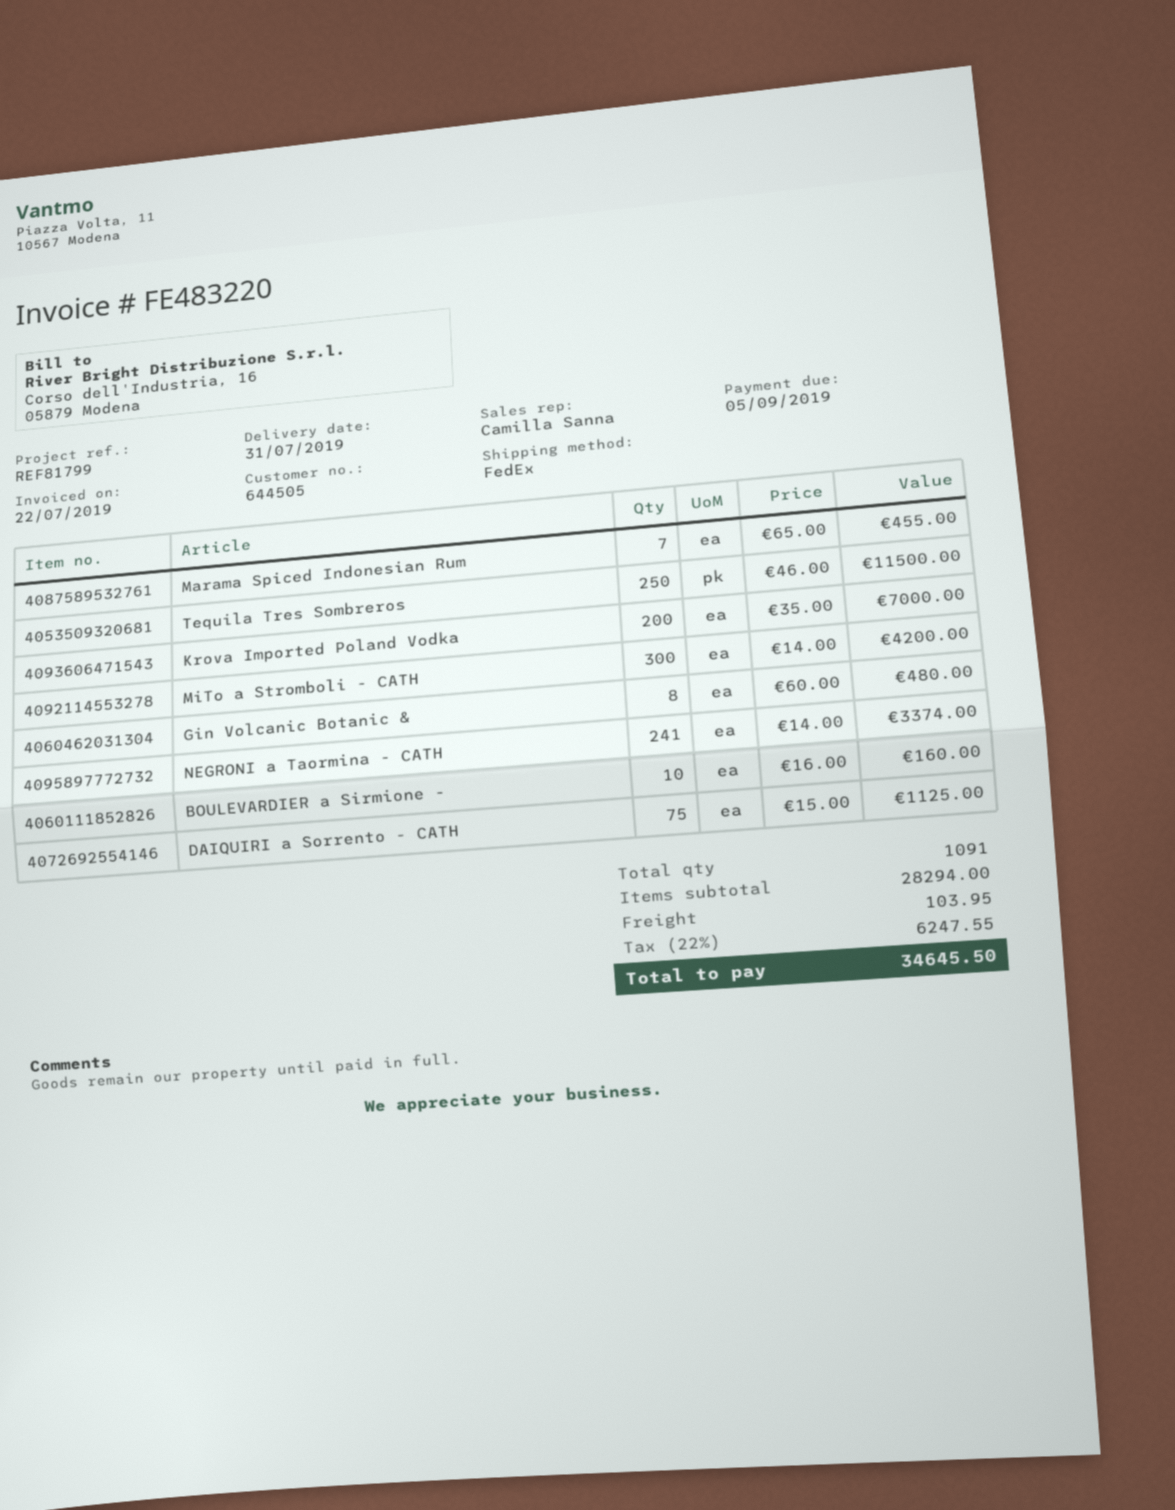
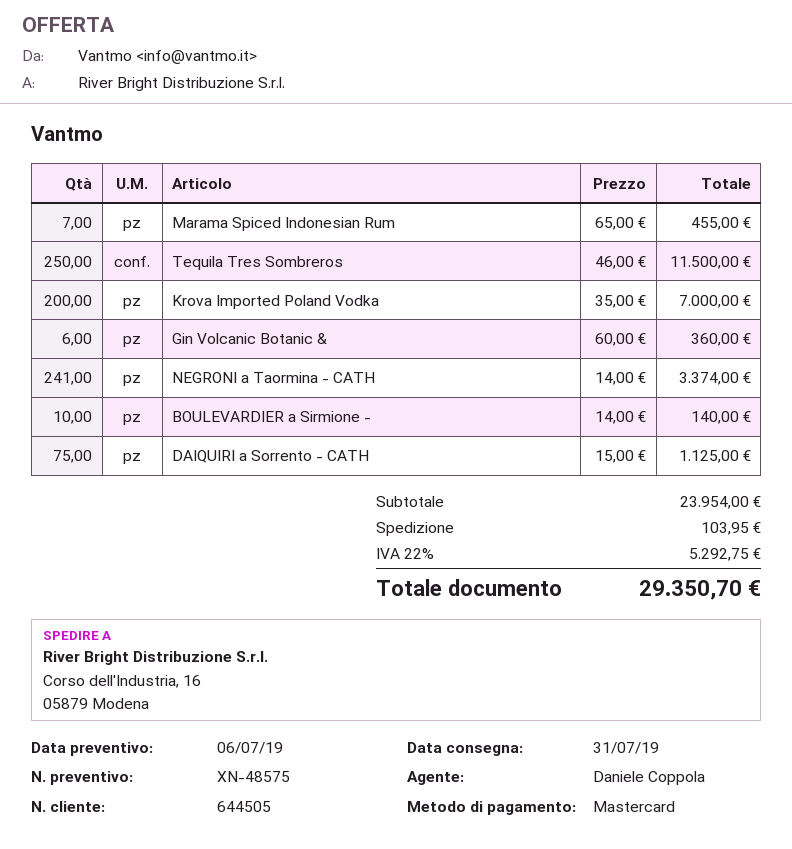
sales rep: Camilla Sanna -> Daniele Coppola
MiTo a Stromboli - CATH: 300 x 14.00 = 4200.00 -> none
Gin Volcanic Botanic &: 8 x 60.00 = 480.00 -> 6 x 60.00 = 360.00
BOULEVARDIER a Sirmione -: 10 x 16.00 = 160.00 -> 10 x 14.00 = 140.00
subtotal: 28294.00 -> 23954.00
tax: 22% = 6247.55 -> 22% = 5292.75
total: 34645.50 -> 29350.70

